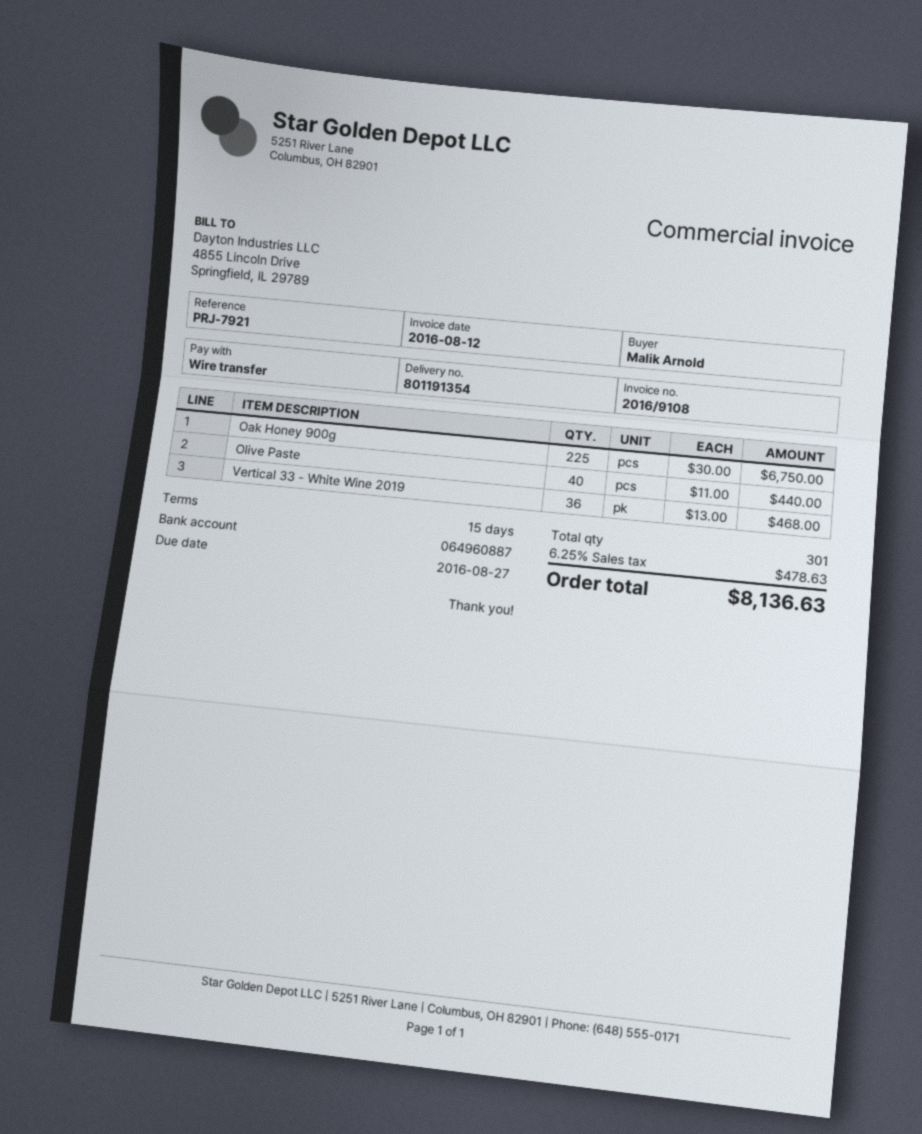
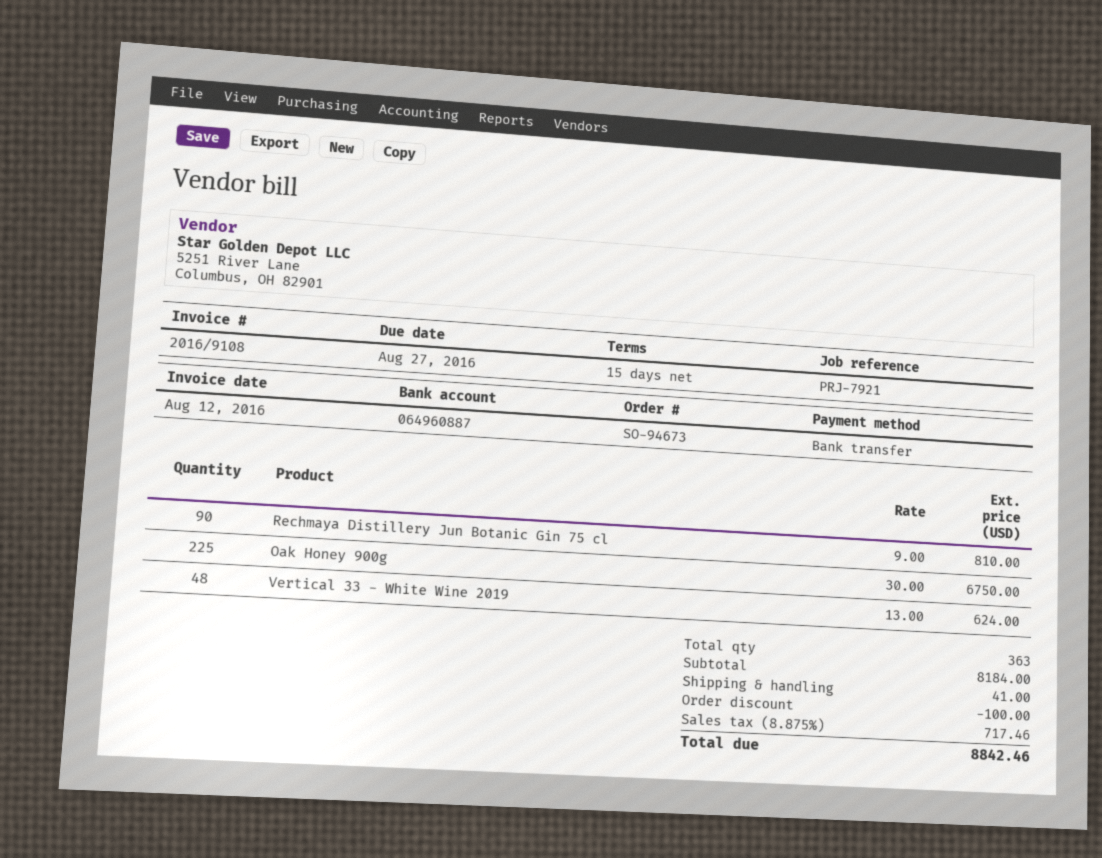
Olive Paste: 40 x 11.00 = 440.00 -> none
Vertical 33 - White Wine 2019: 36 x 13.00 = 468.00 -> 48 x 13.00 = 624.00
Rechmaya Distillery Jun Botanic Gin 75 cl: none -> 90 x 9.00 = 810.00
total quantity: 301 -> 363
discount: none -> 100.00
shipping: none -> 41.00
tax: 6.25% = 478.63 -> 8.875% = 717.46
total: 8136.63 -> 8842.46

